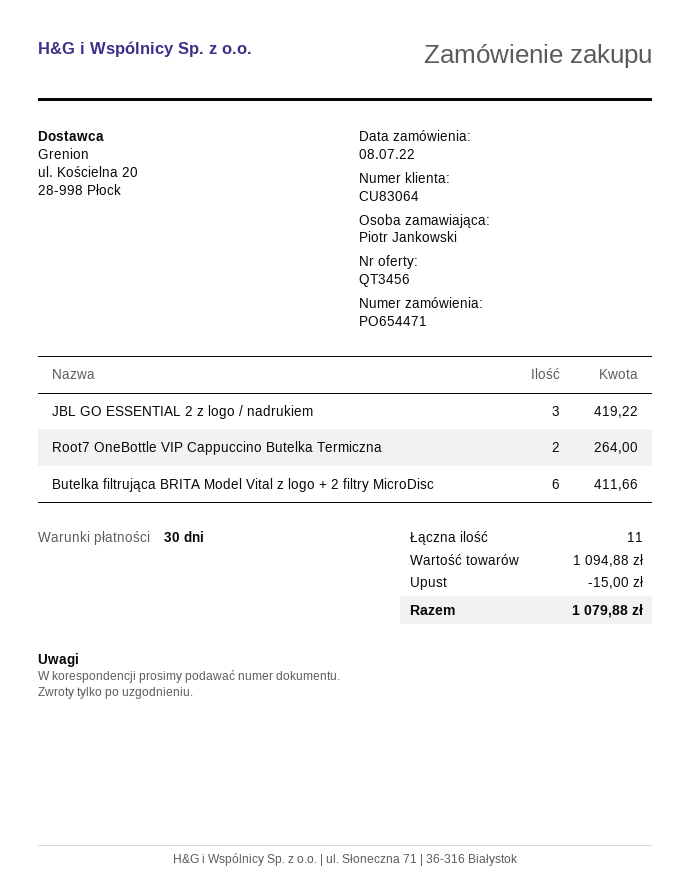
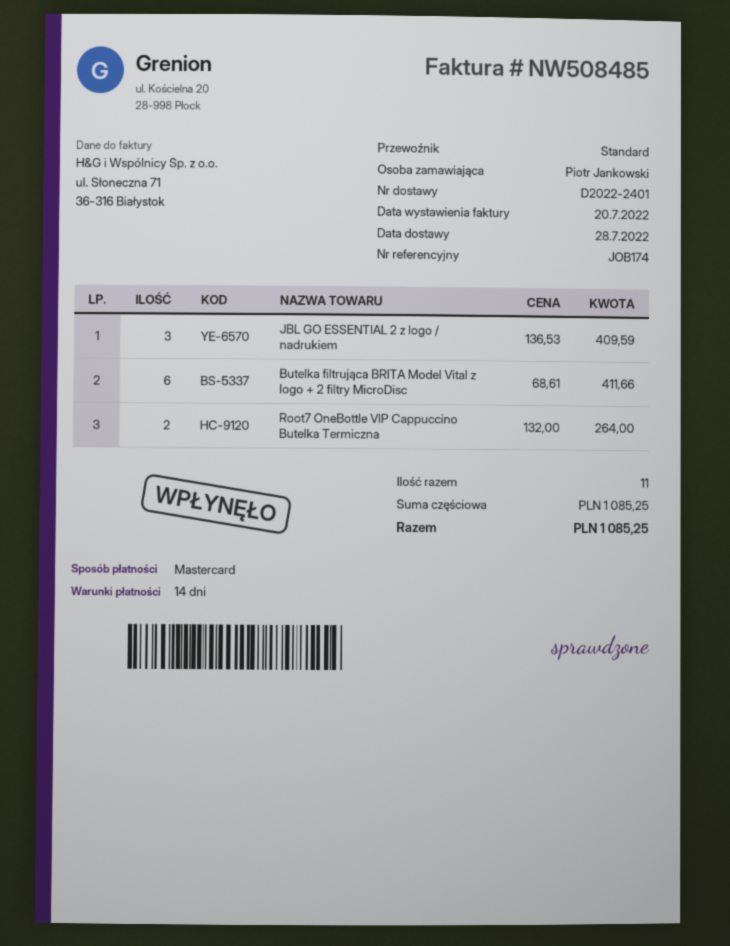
payment terms: 30 days -> 14 days
JBL GO ESSENTIAL 2 z logo / nadrukiem: 3 for 419.22 -> 3 for 409.59
subtotal: 1094.88 -> 1085.25
discount: 15.00 -> none
total: 1079.88 -> 1085.25

